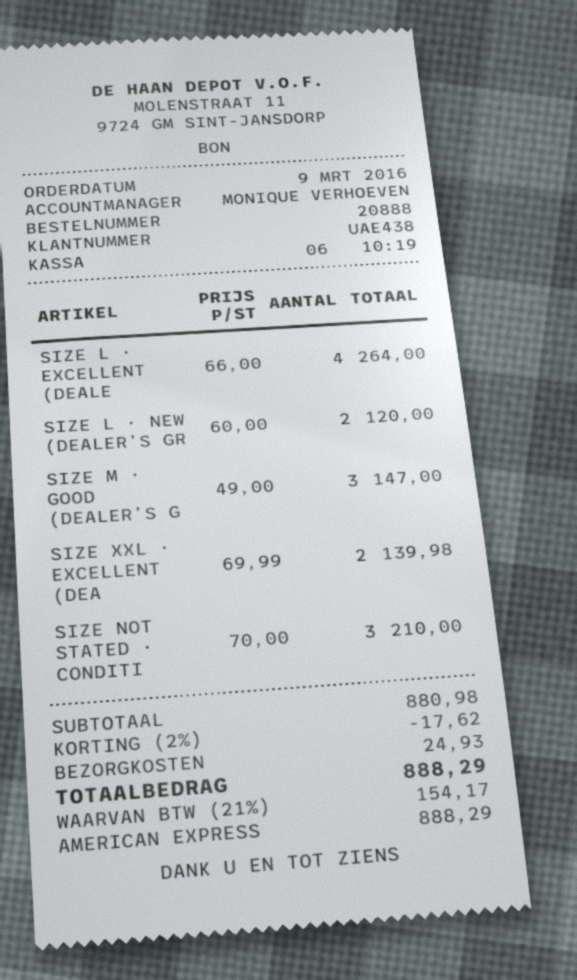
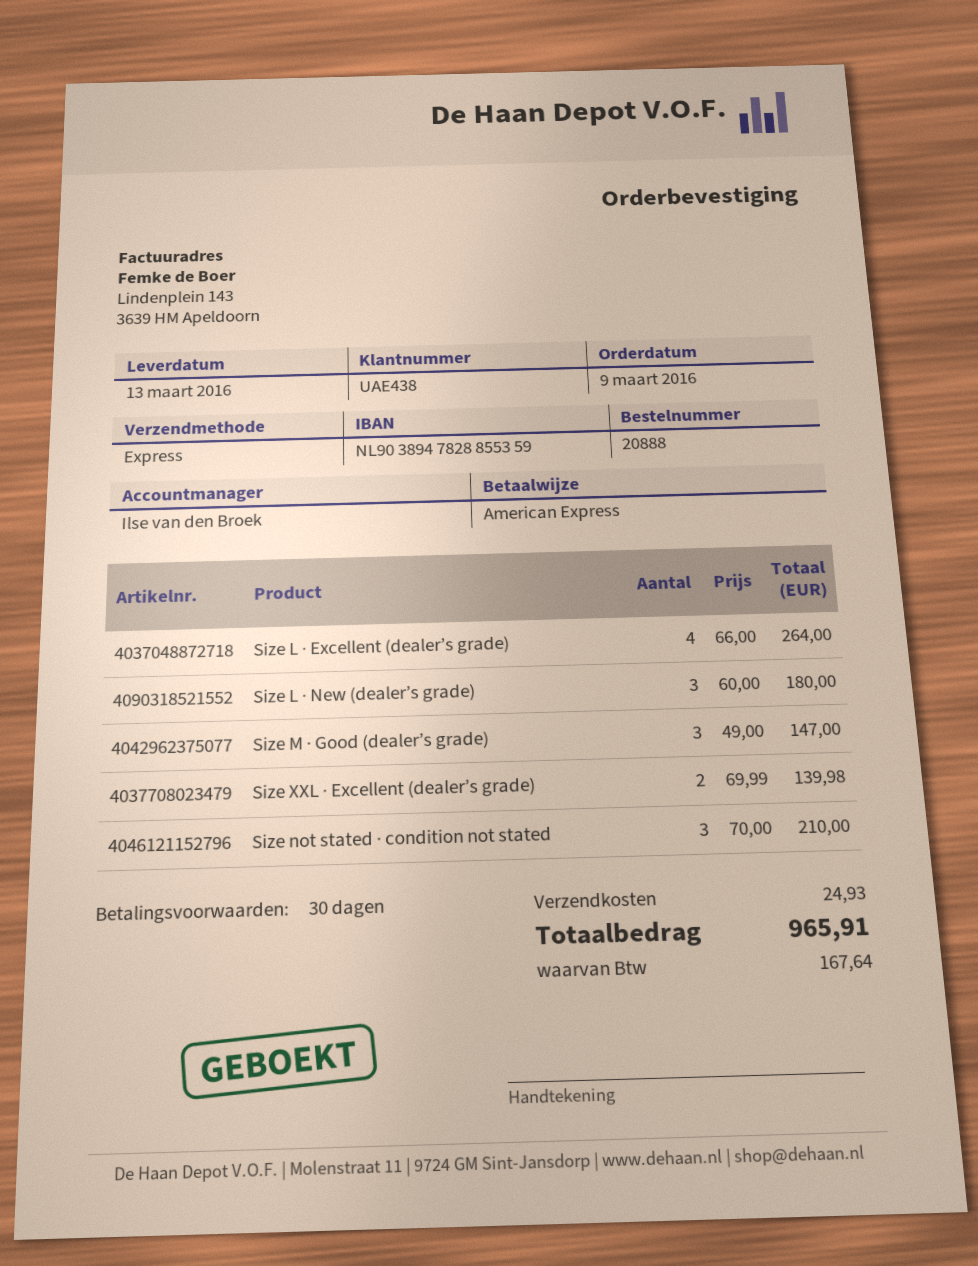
sales rep: MONIQUE VERHOEVEN -> Ilse van den Broek
SIZE L · NEW (DEALER’S GR: 2 x 60.00 = 120.00 -> 3 x 60.00 = 180.00
discount: 2% = 17.62 -> none
tax: 154.17 -> 167.64
total: 888.29 -> 965.91

